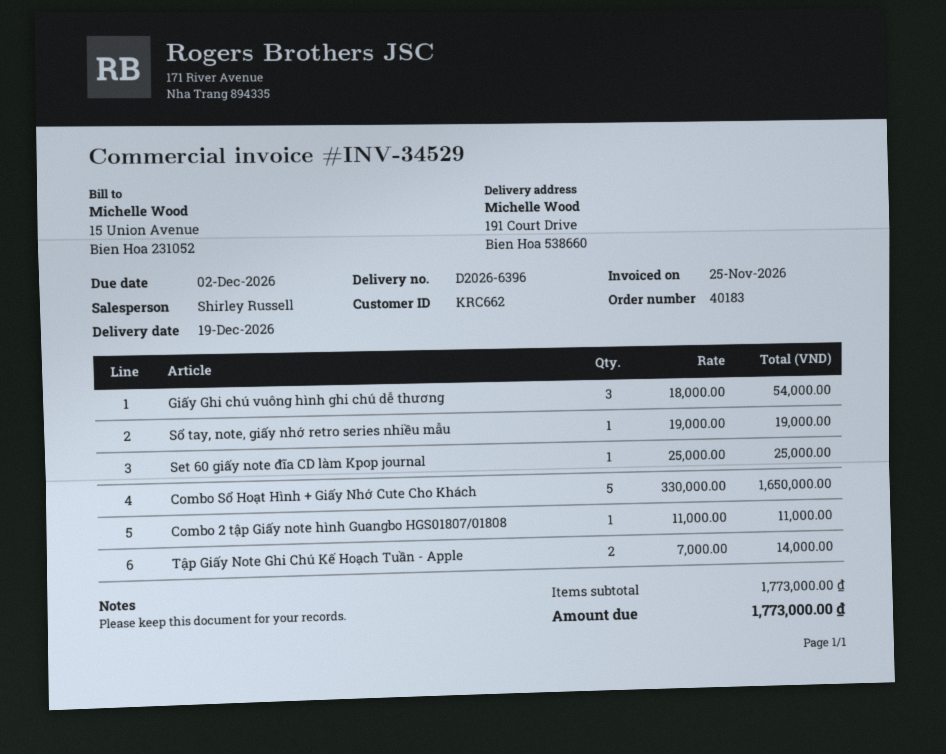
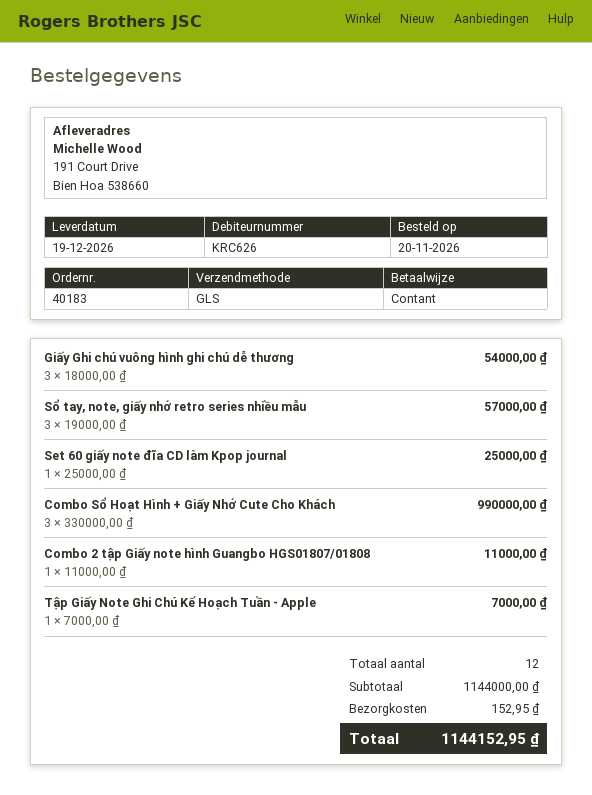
customer number: KRC662 -> KRC626
Sổ tay, note, giấy nhớ retro series nhiều mẫu: 1 x 19000.00 = 19000.00 -> 3 x 19000.00 = 57000.00
Combo Sổ Hoạt Hình + Giấy Nhớ Cute Cho Khách: 5 x 330000.00 = 1650000.00 -> 3 x 330000.00 = 990000.00
Tập Giấy Note Ghi Chú Kế Hoạch Tuần - Apple: 2 x 7000.00 = 14000.00 -> 1 x 7000.00 = 7000.00
subtotal: 1773000.00 -> 1144000.00
shipping: none -> 152.95
total: 1773000.00 -> 1144152.95

